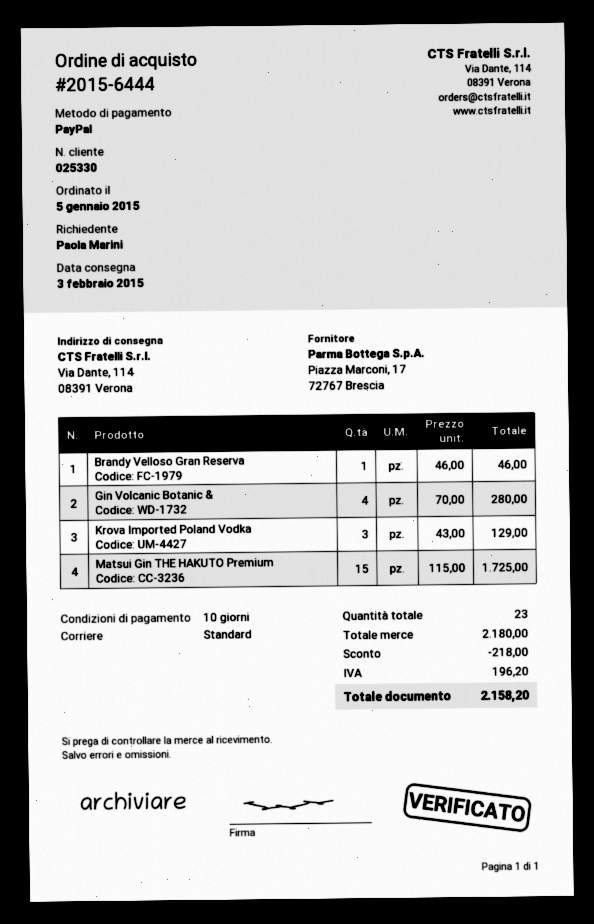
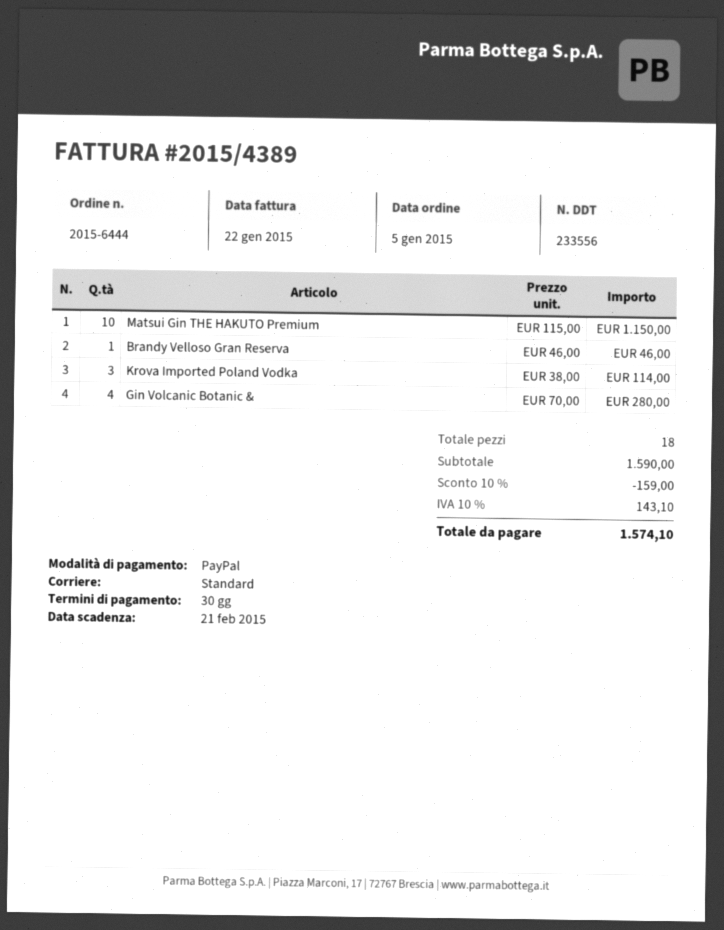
payment terms: 10 days -> 30 days
Krova Imported Poland Vodka: 3 x 43.00 = 129.00 -> 3 x 38.00 = 114.00
Matsui Gin THE HAKUTO Premium: 15 x 115.00 = 1725.00 -> 10 x 115.00 = 1150.00
total quantity: 23 -> 18
subtotal: 2180.00 -> 1590.00
discount: 218.00 -> 159.00
tax: 196.20 -> 143.10
total: 2158.20 -> 1574.10

